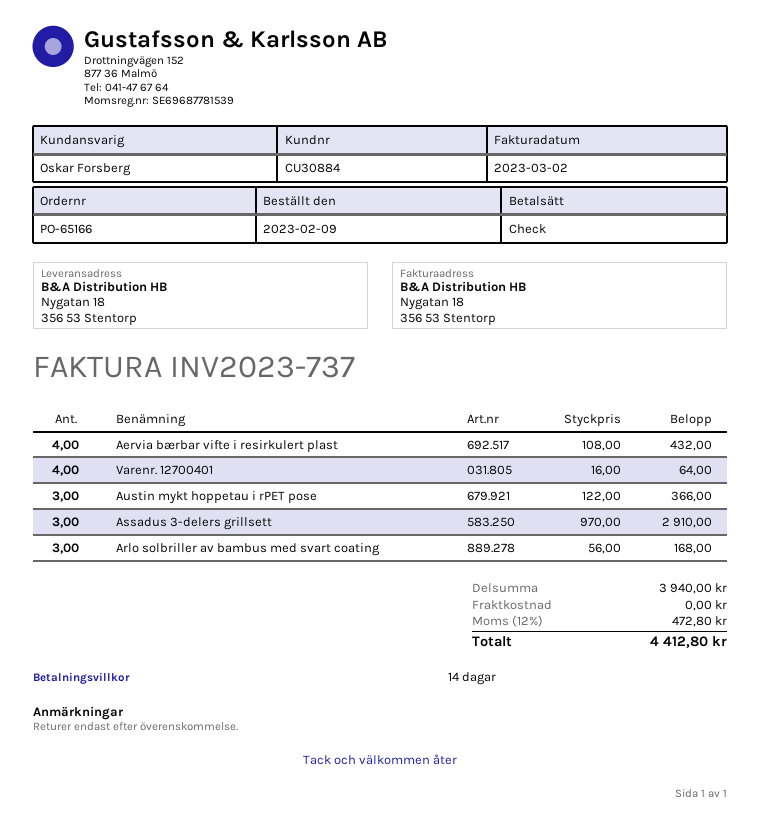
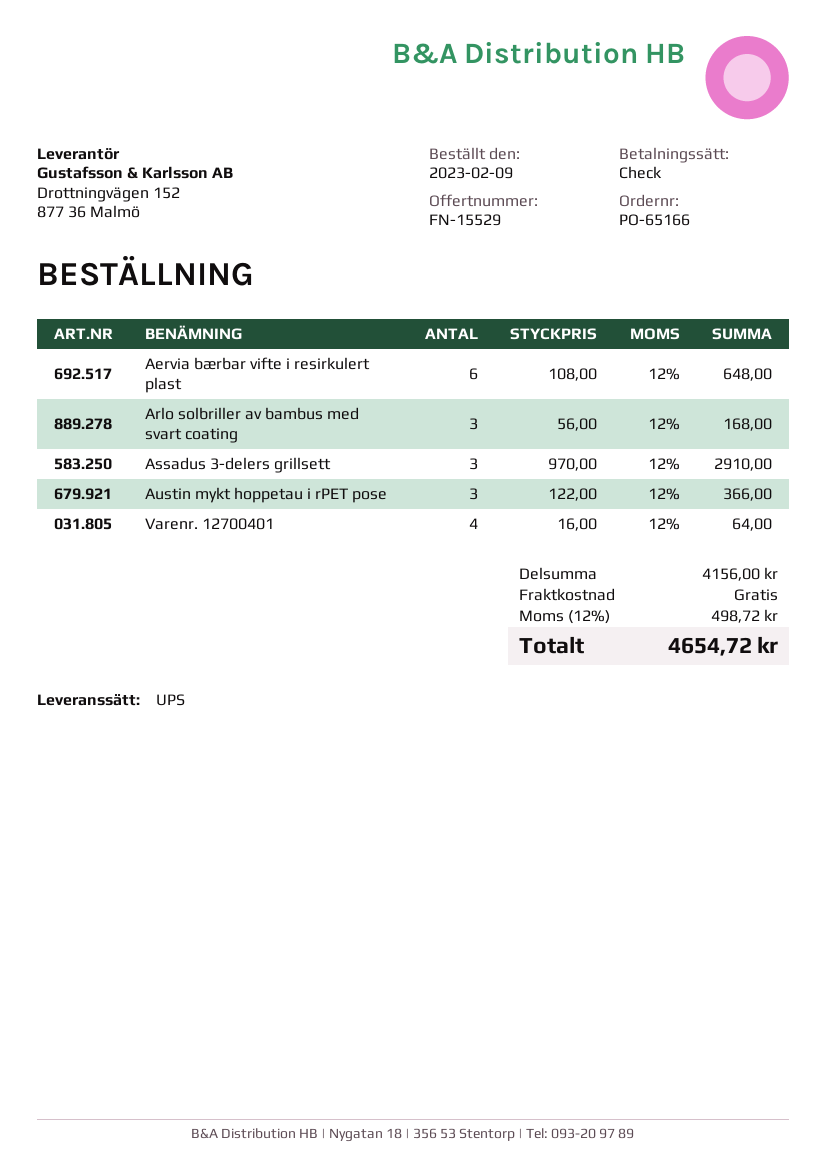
Aervia bærbar vifte i resirkulert plast: 4 x 108.00 = 432.00 -> 6 x 108.00 = 648.00
subtotal: 3940.00 -> 4156.00
tax: 12% = 472.80 -> 12% = 498.72
total: 4412.80 -> 4654.72

